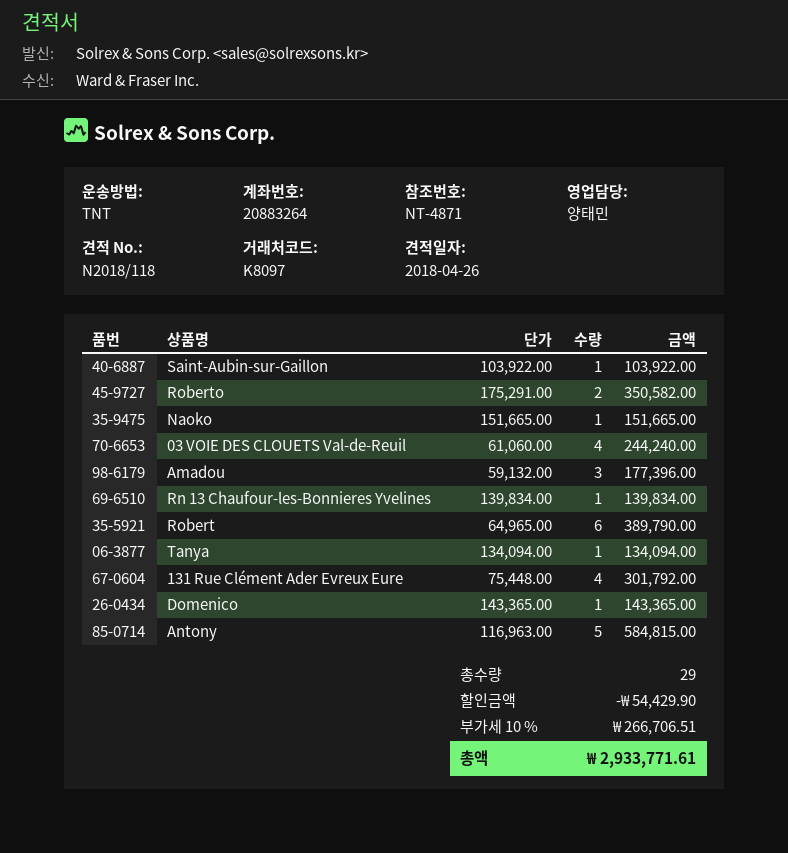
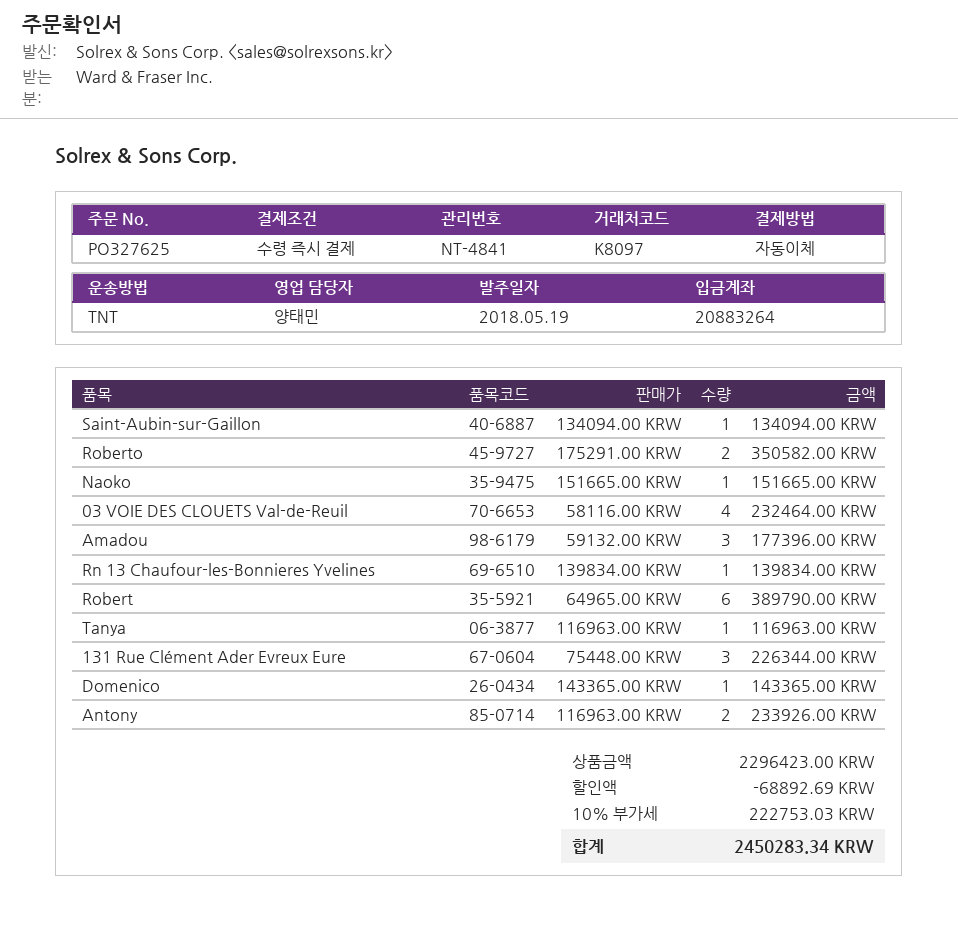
reference: NT-4871 -> NT-4841
Saint-Aubin-sur-Gaillon: 1 x 103922.00 = 103922.00 -> 1 x 134094.00 = 134094.00
03 VOIE DES CLOUETS Val-de-Reuil: 4 x 61060.00 = 244240.00 -> 4 x 58116.00 = 232464.00
Tanya: 1 x 134094.00 = 134094.00 -> 1 x 116963.00 = 116963.00
131 Rue Clément Ader Evreux Eure: 4 x 75448.00 = 301792.00 -> 3 x 75448.00 = 226344.00
Antony: 5 x 116963.00 = 584815.00 -> 2 x 116963.00 = 233926.00
discount: 54429.90 -> 68892.69
tax: 10% = 266706.51 -> 10% = 222753.03
total: 2933771.61 -> 2450283.34

